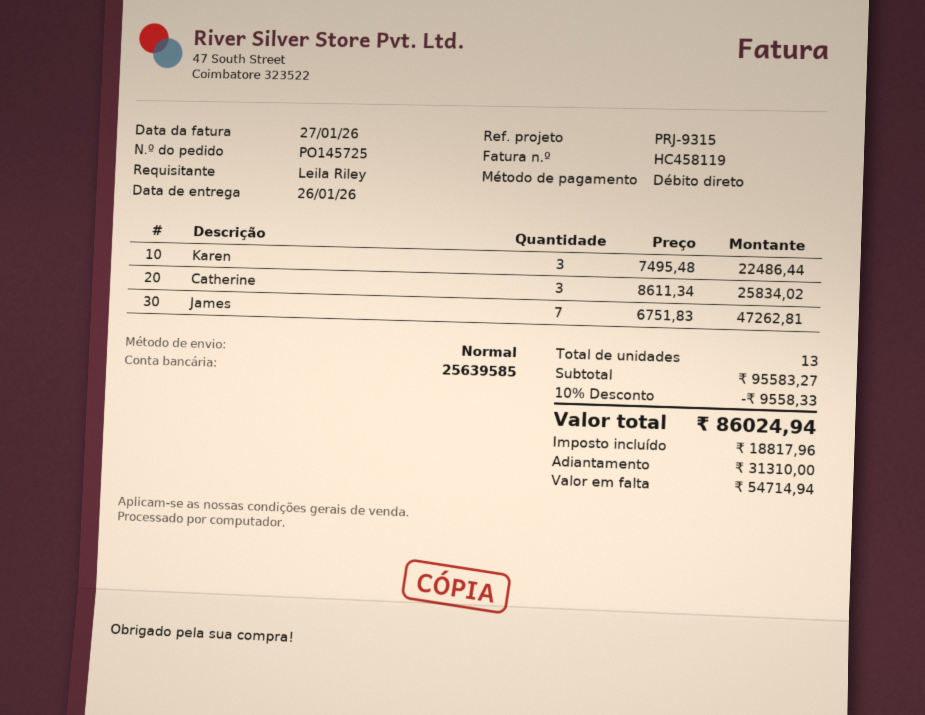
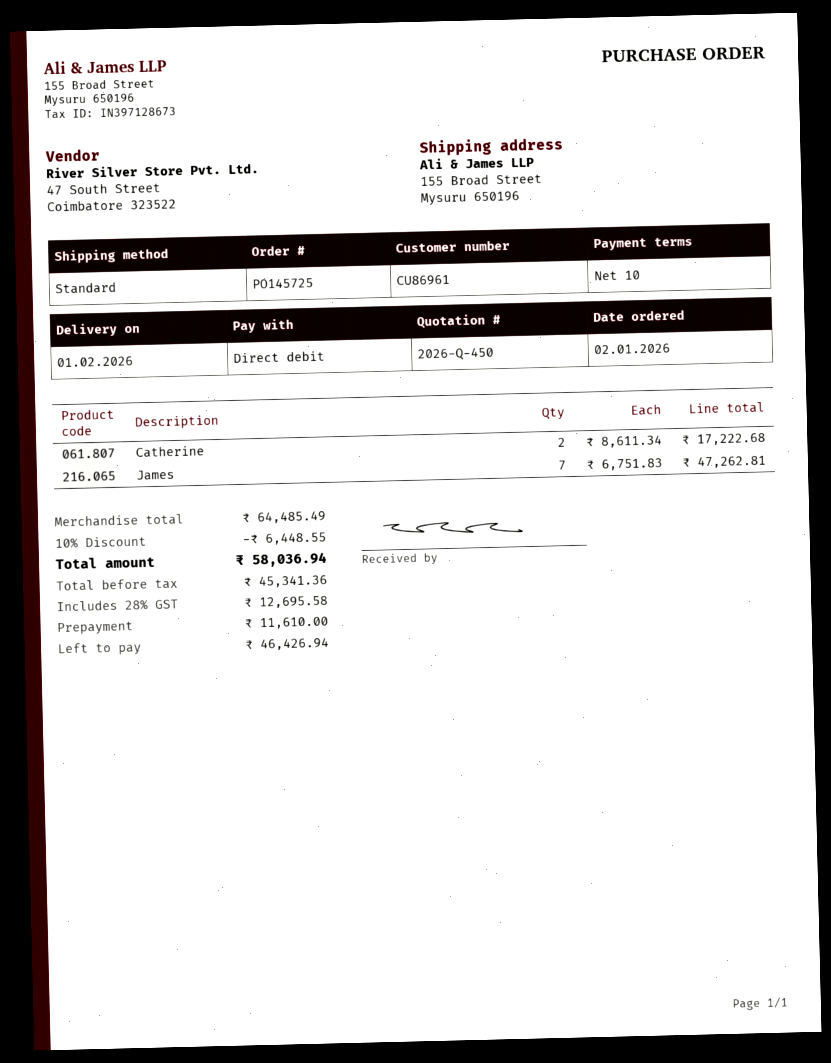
delivery date: 2026-01-26 -> 2026-02-01
Karen: 3 x 7495.48 = 22486.44 -> none
Catherine: 3 x 8611.34 = 25834.02 -> 2 x 8611.34 = 17222.68
subtotal: 95583.27 -> 64485.49
discount: 10% = 9558.33 -> 10% = 6448.55
tax: 18817.96 -> 12695.58
total: 86024.94 -> 58036.94
deposit: 31310.00 -> 11610.00
balance: 54714.94 -> 46426.94

